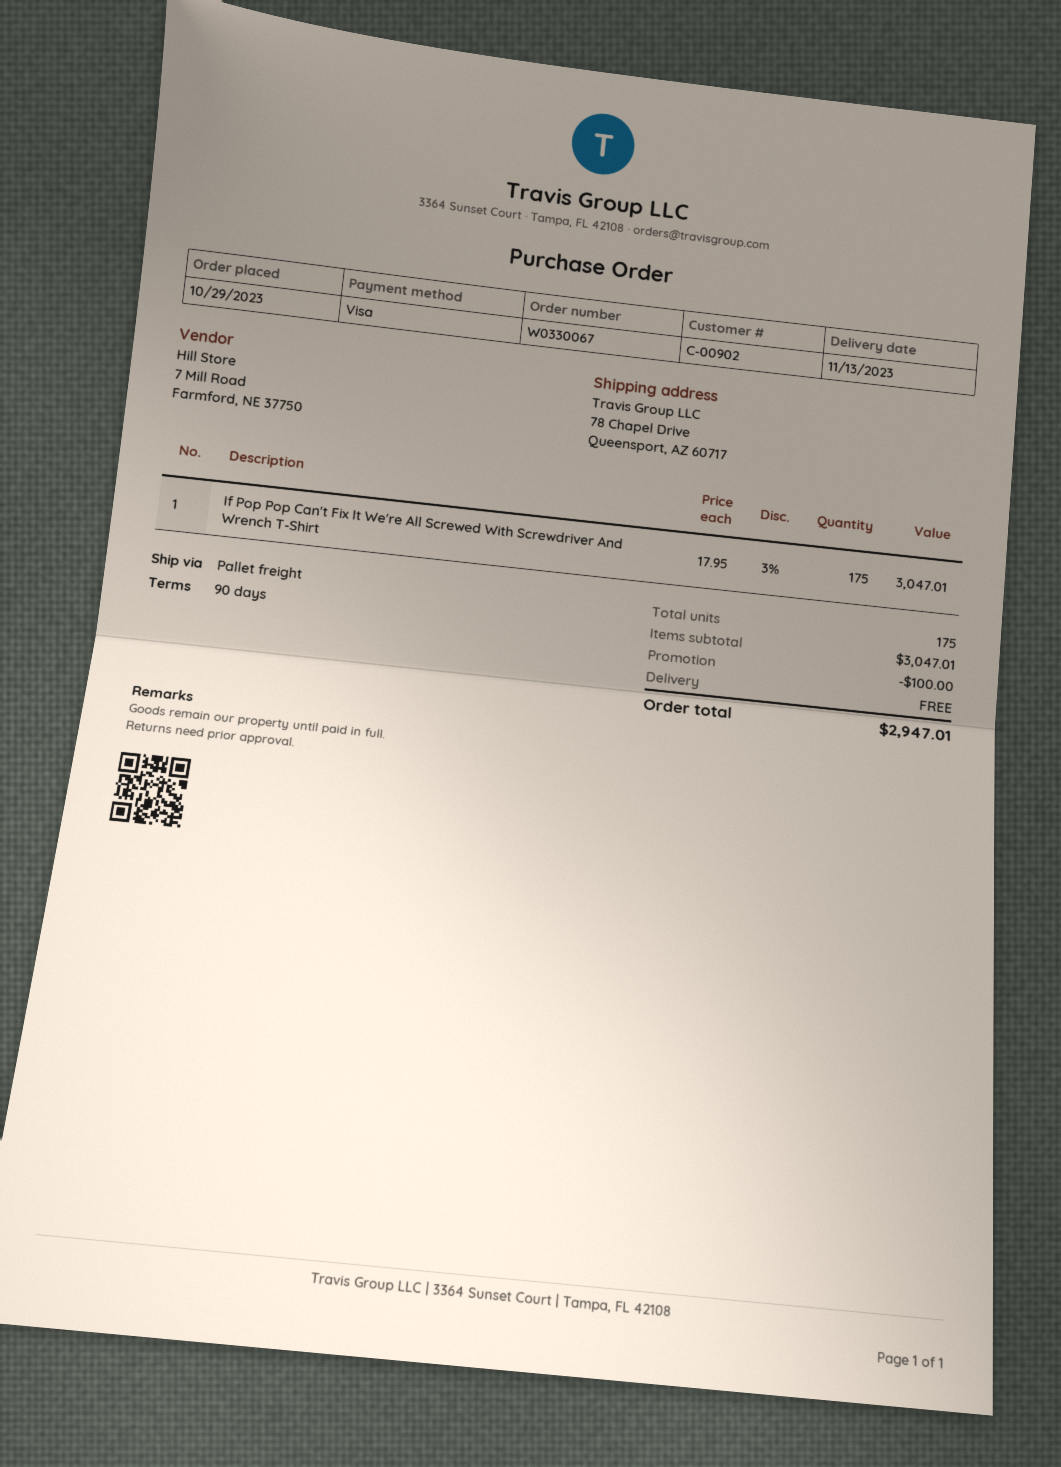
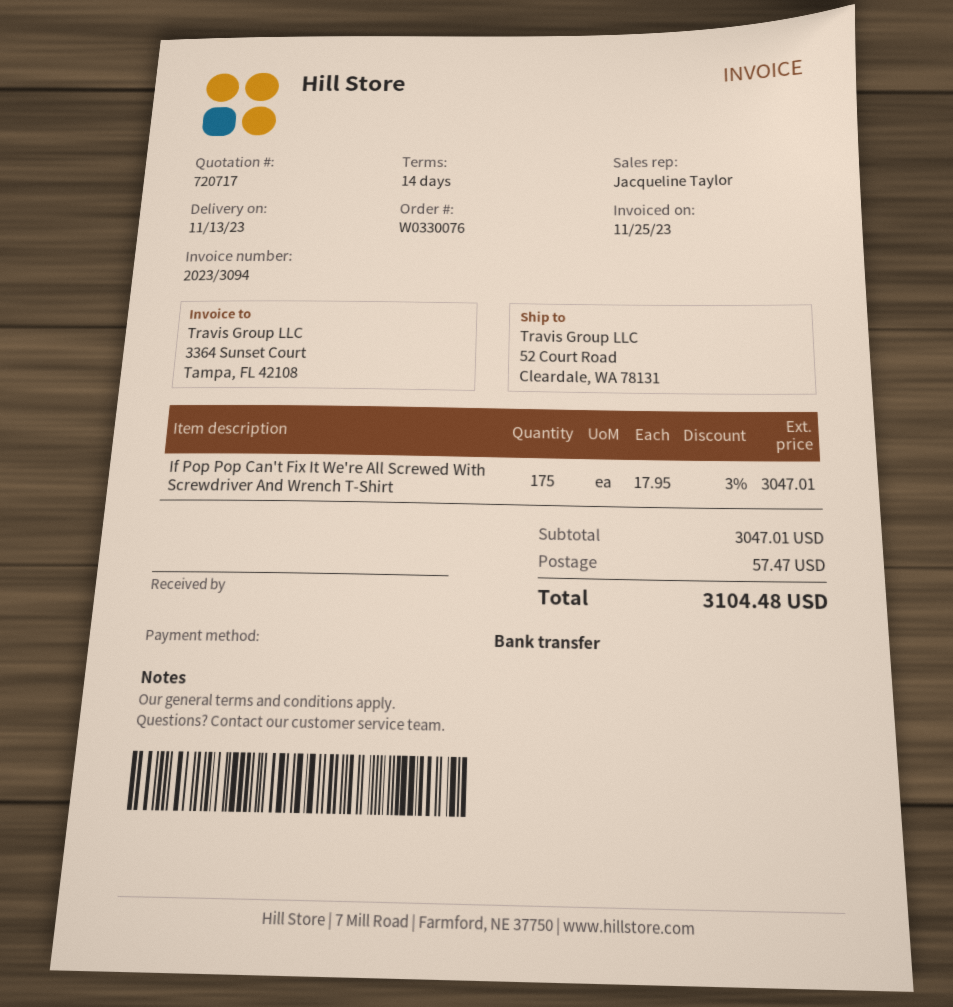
order number: W0330067 -> W0330076
payment terms: 90 days -> 14 days
payment method: Visa -> bank transfer
ship to: 78 Chapel Drive, Queensport, AZ 60717 -> 52 Court Road, Cleardale, WA 78131
discount: 100.00 -> none
shipping: 0.00 -> 57.47
total: 2947.01 -> 3104.48

